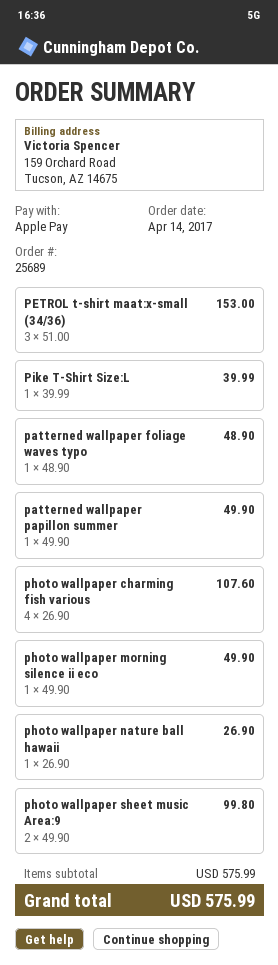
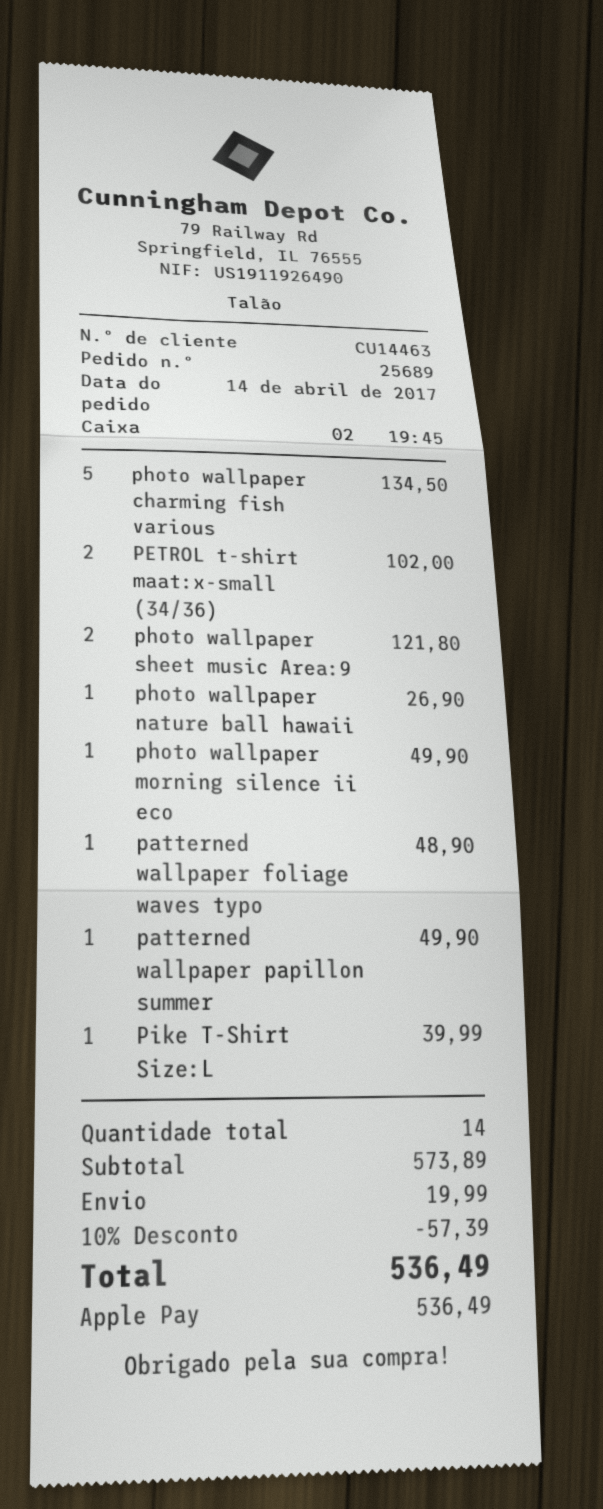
PETROL t-shirt maat:x-small (34/36): 3 for 153.00 -> 2 for 102.00
photo wallpaper charming fish various: 4 for 107.60 -> 5 for 134.50
photo wallpaper sheet music Area:9: 2 for 99.80 -> 2 for 121.80
subtotal: 575.99 -> 573.89
discount: none -> 10% = 57.39
shipping: none -> 19.99
total: 575.99 -> 536.49

